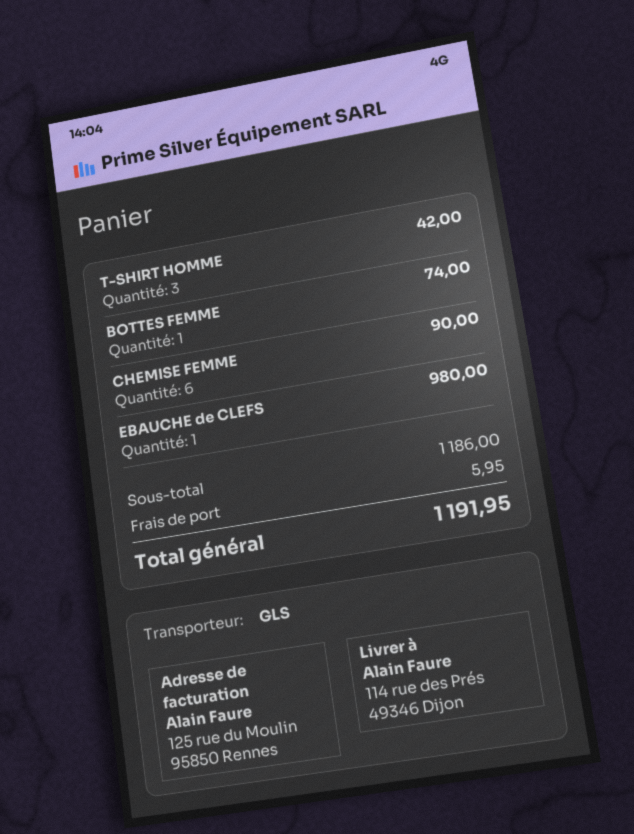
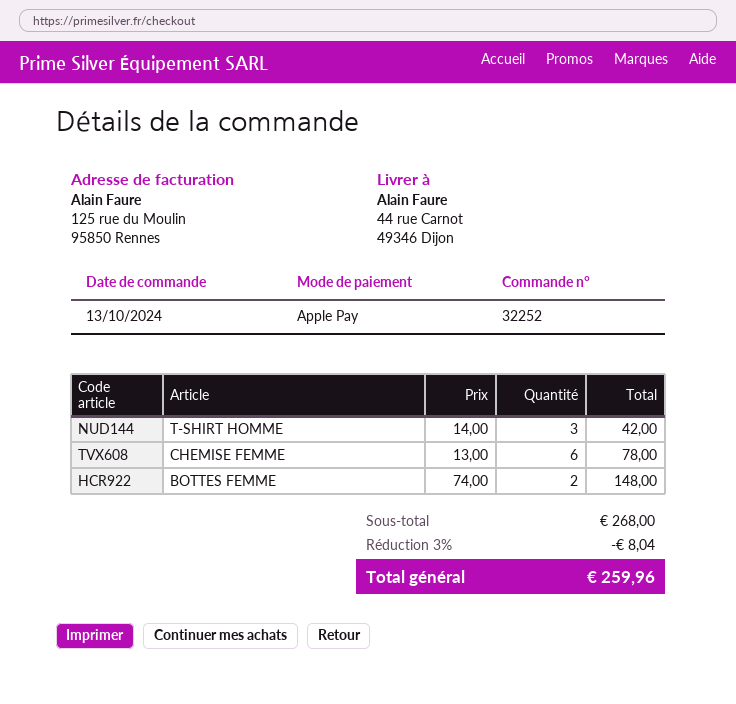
ship to: 114 rue des Prés, 49346 Dijon -> 44 rue Carnot, 49346 Dijon
BOTTES FEMME: 1 for 74.00 -> 2 for 148.00
CHEMISE FEMME: 6 for 90.00 -> 6 for 78.00
EBAUCHE de CLEFS: 1 for 980.00 -> none
subtotal: 1186.00 -> 268.00
discount: none -> 3% = 8.04
shipping: 5.95 -> none
total: 1191.95 -> 259.96

